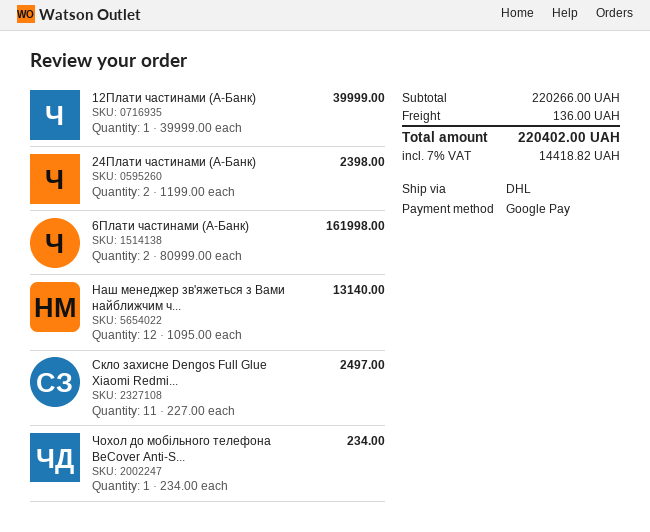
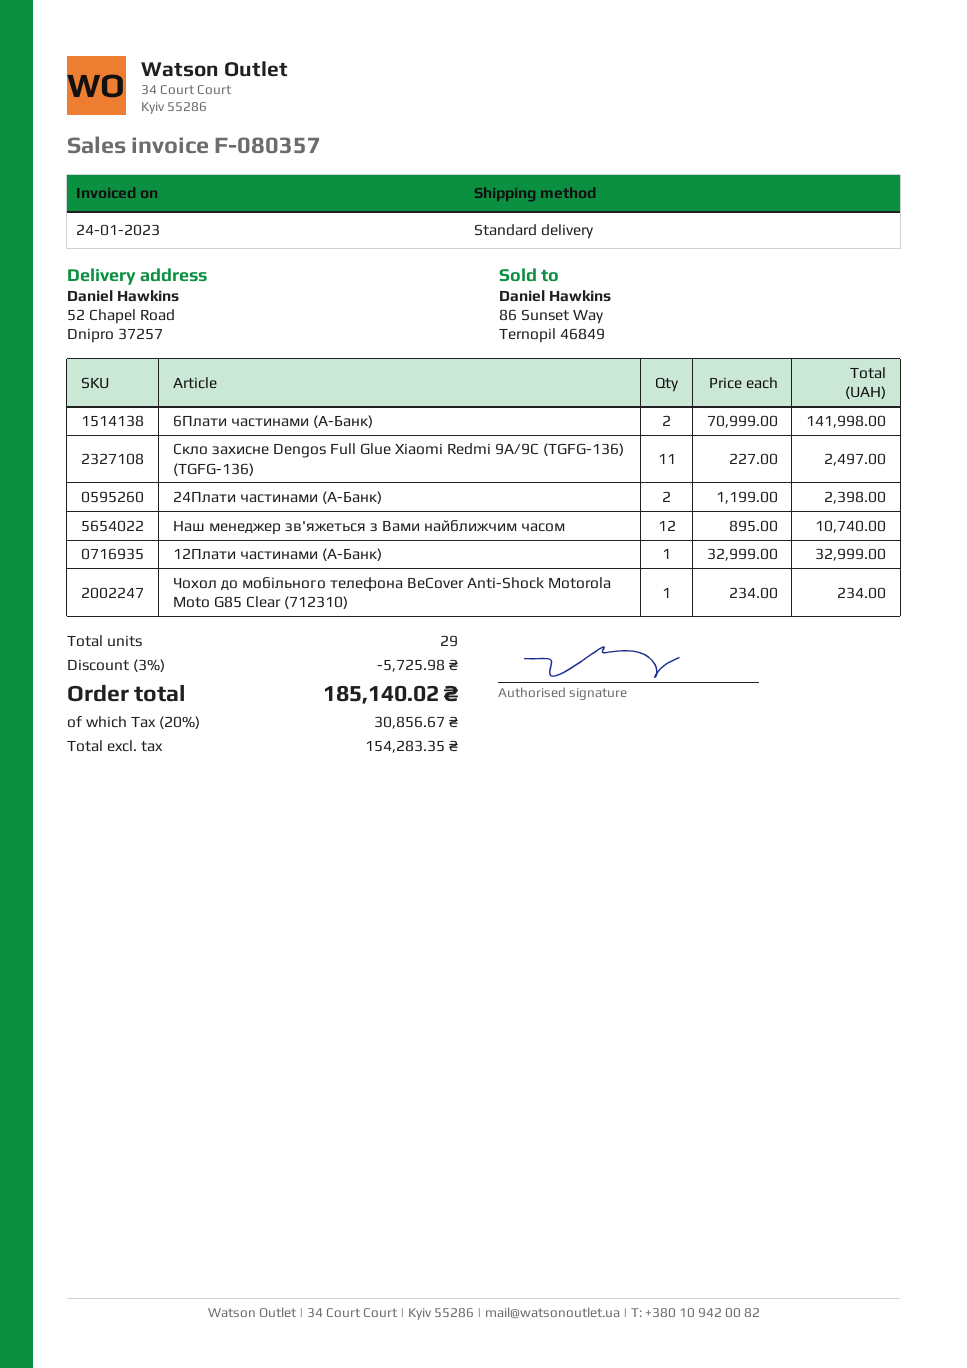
shipping method: DHL -> standard
12Плати частинами (А-Банк): 1 x 39999.00 = 39999.00 -> 1 x 32999.00 = 32999.00
6Плати частинами (А-Банк): 2 x 80999.00 = 161998.00 -> 2 x 70999.00 = 141998.00
Наш менеджер зв'яжеться з Вами найближчим ч...: 12 x 1095.00 = 13140.00 -> 12 x 895.00 = 10740.00
discount: none -> 3% = 5725.98
shipping: 136.00 -> none
tax: 7% = 14418.82 -> 20% = 30856.67
total: 220402.00 -> 185140.02

